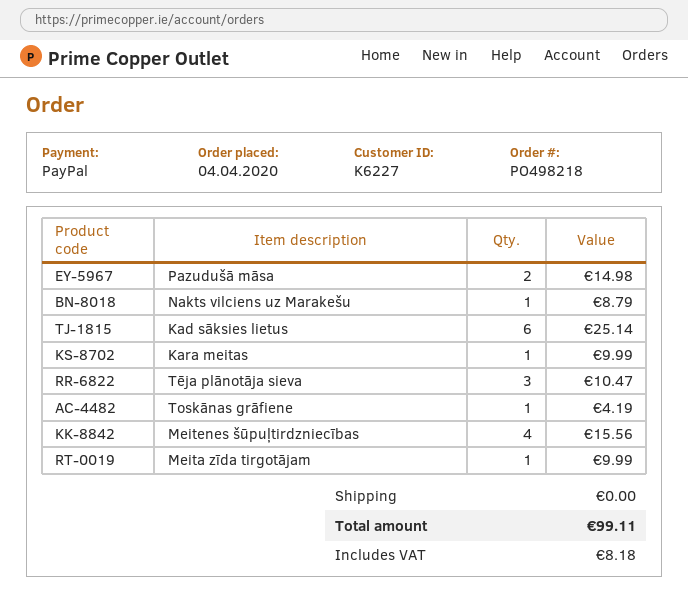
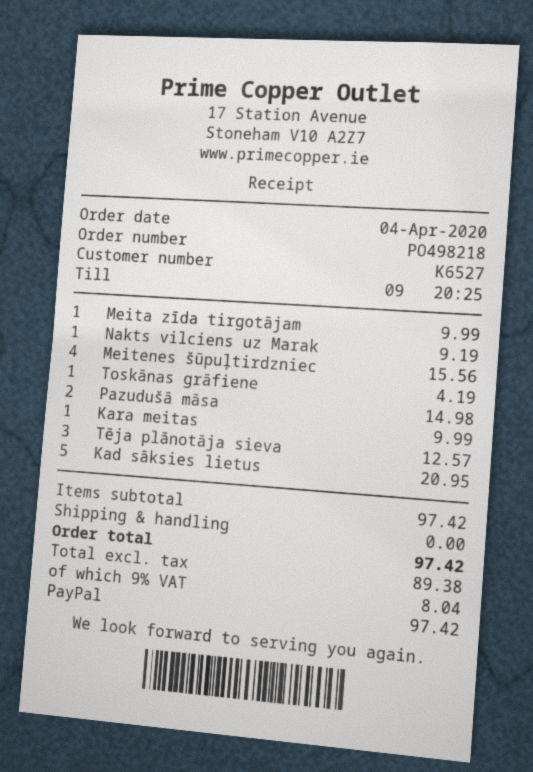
customer number: K6227 -> K6527
Nakts vilciens uz Marakešu: 1 for 8.79 -> 1 for 9.19
Kad sāksies lietus: 6 for 25.14 -> 5 for 20.95
Tēja plānotāja sieva: 3 for 10.47 -> 3 for 12.57
tax: 8.18 -> 8.04
total: 99.11 -> 97.42

